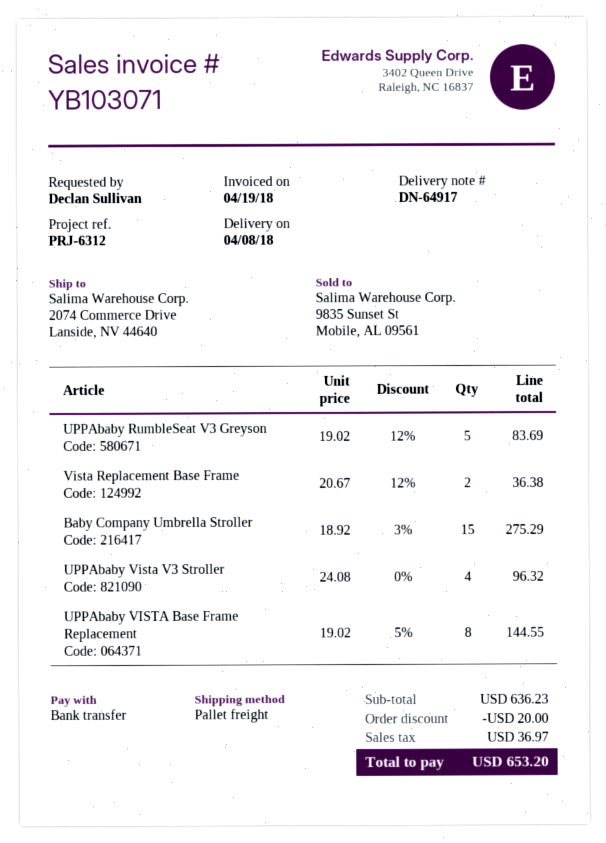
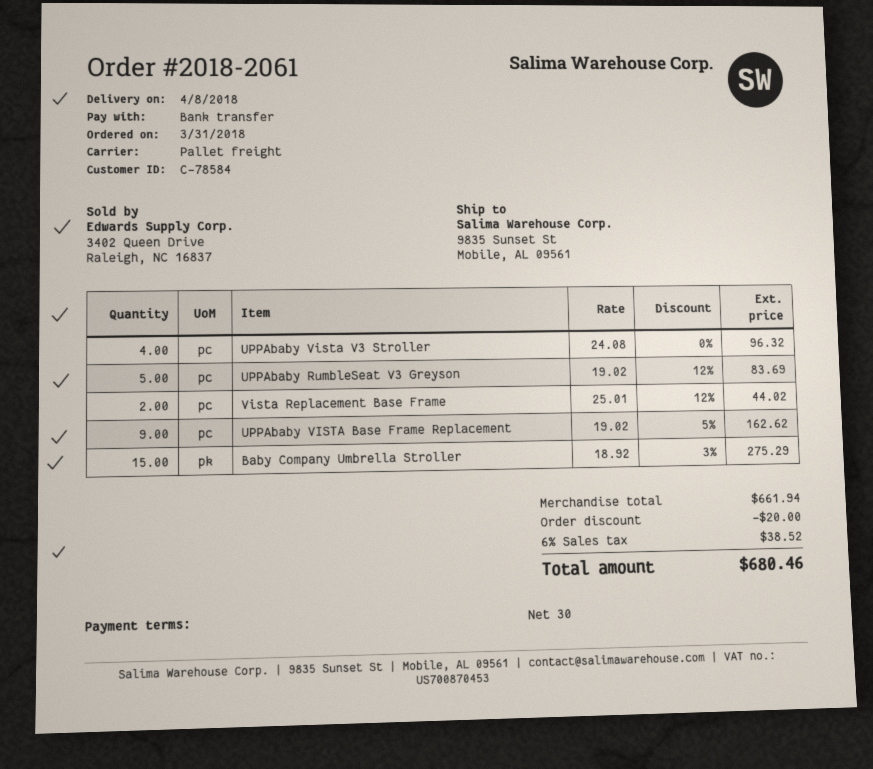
ship to: 2074 Commerce Drive, Lanside, NV 44640 -> 9835 Sunset St, Mobile, AL 09561
Vista Replacement Base Frame: 2 x 20.67 - 12% = 36.38 -> 2 x 25.01 - 12% = 44.02
UPPAbaby VISTA Base Frame Replacement: 8 x 19.02 - 5% = 144.55 -> 9 x 19.02 - 5% = 162.62
subtotal: 636.23 -> 661.94
tax: 36.97 -> 38.52
total: 653.20 -> 680.46

